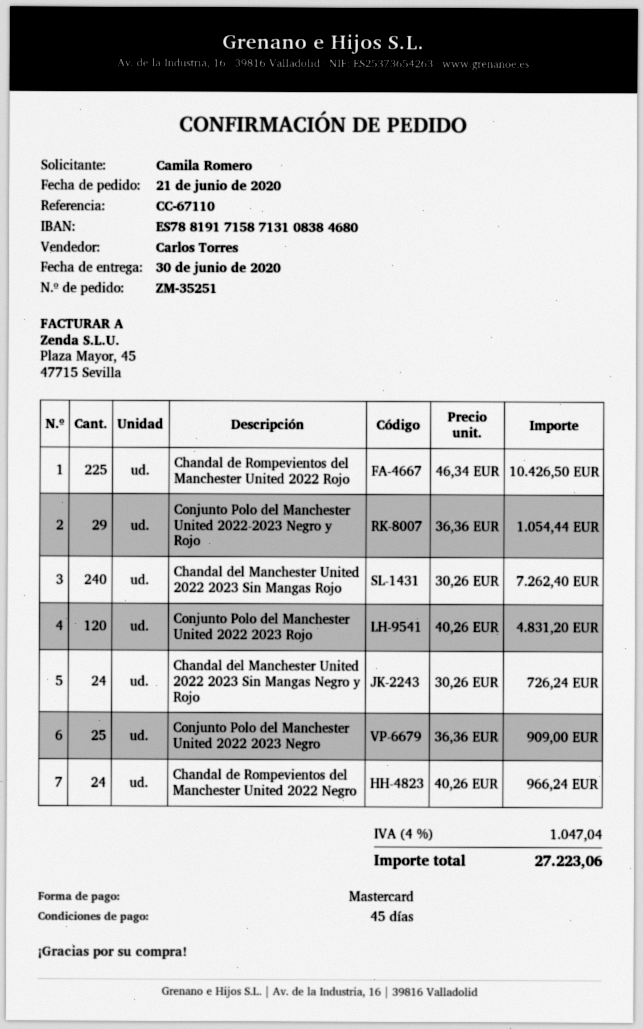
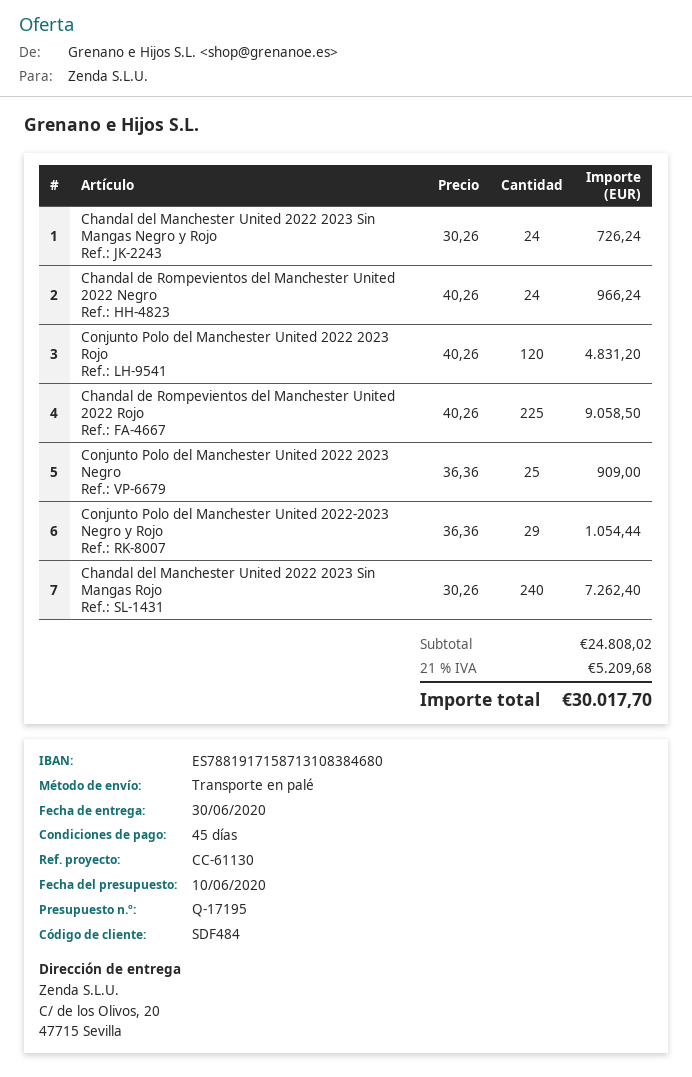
reference: CC-67110 -> CC-61130
Chandal de Rompevientos del Manchester United 2022 Rojo: 225 x 46.34 = 10426.50 -> 225 x 40.26 = 9058.50
tax: 4% = 1047.04 -> 21% = 5209.68
total: 27223.06 -> 30017.70

